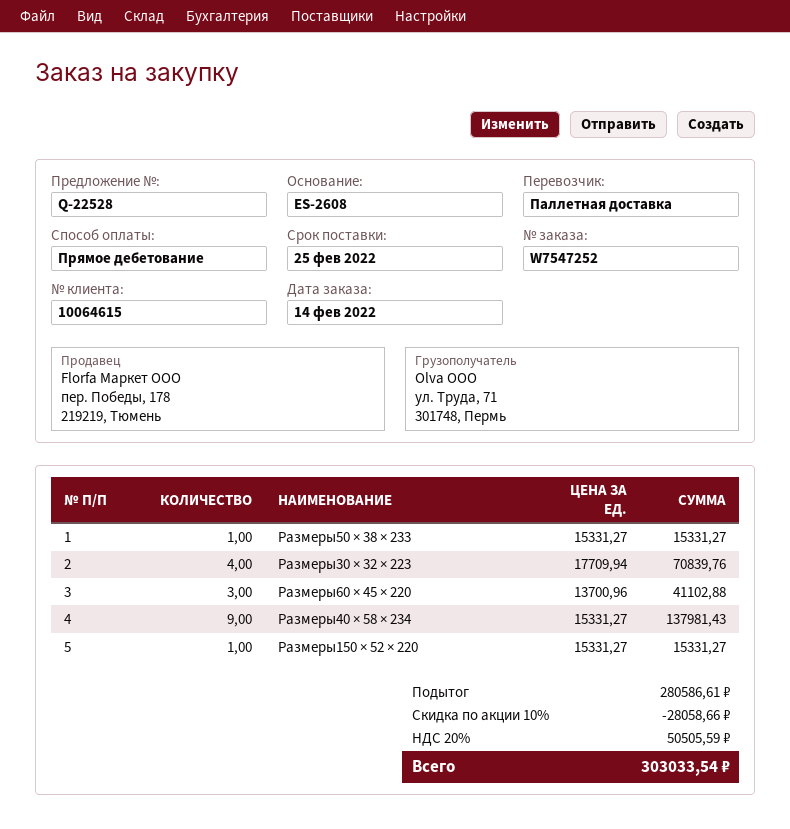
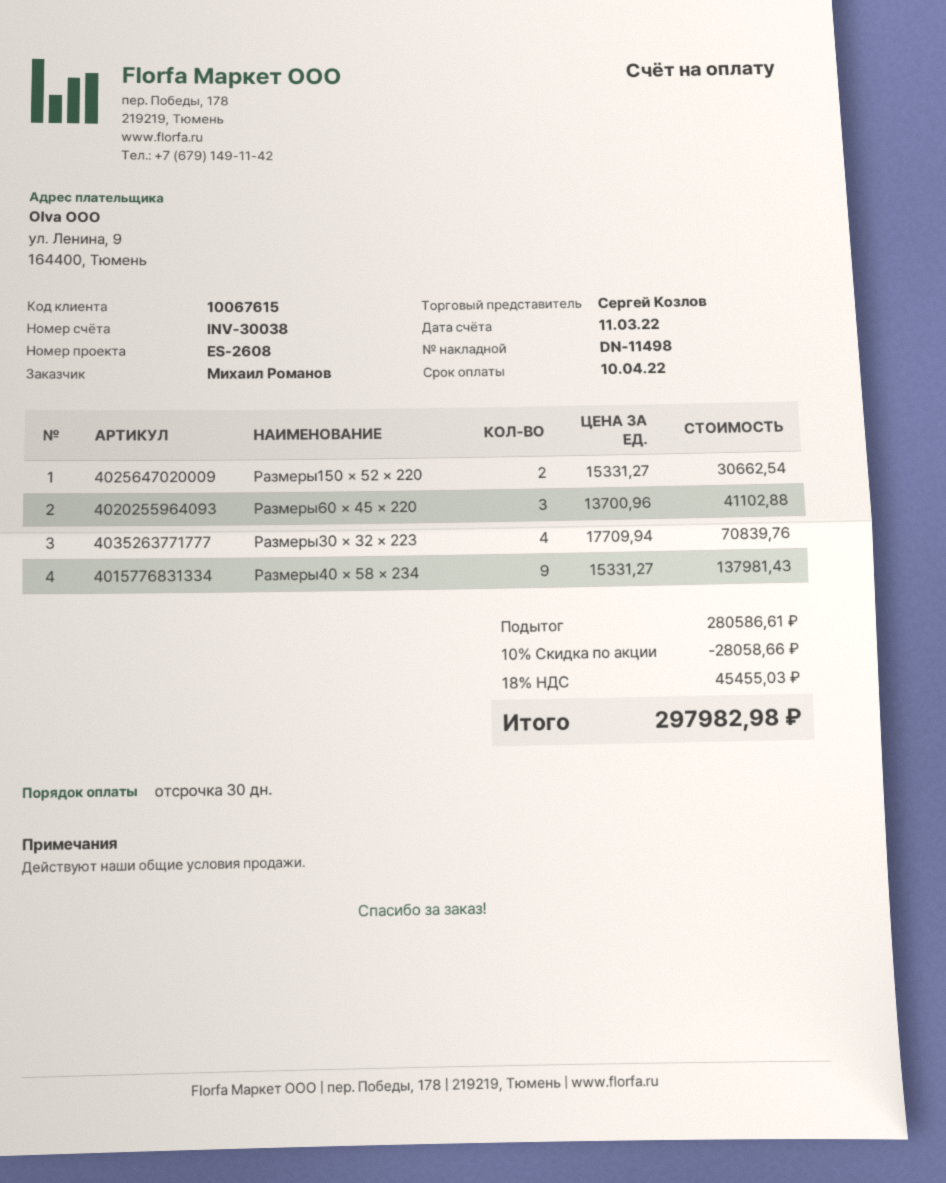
customer number: 10064615 -> 10067615
Размеры50 × 38 × 233: 1 x 15331.27 = 15331.27 -> none
Размеры150 × 52 × 220: 1 x 15331.27 = 15331.27 -> 2 x 15331.27 = 30662.54
tax: 20% = 50505.59 -> 18% = 45455.03
total: 303033.54 -> 297982.98

